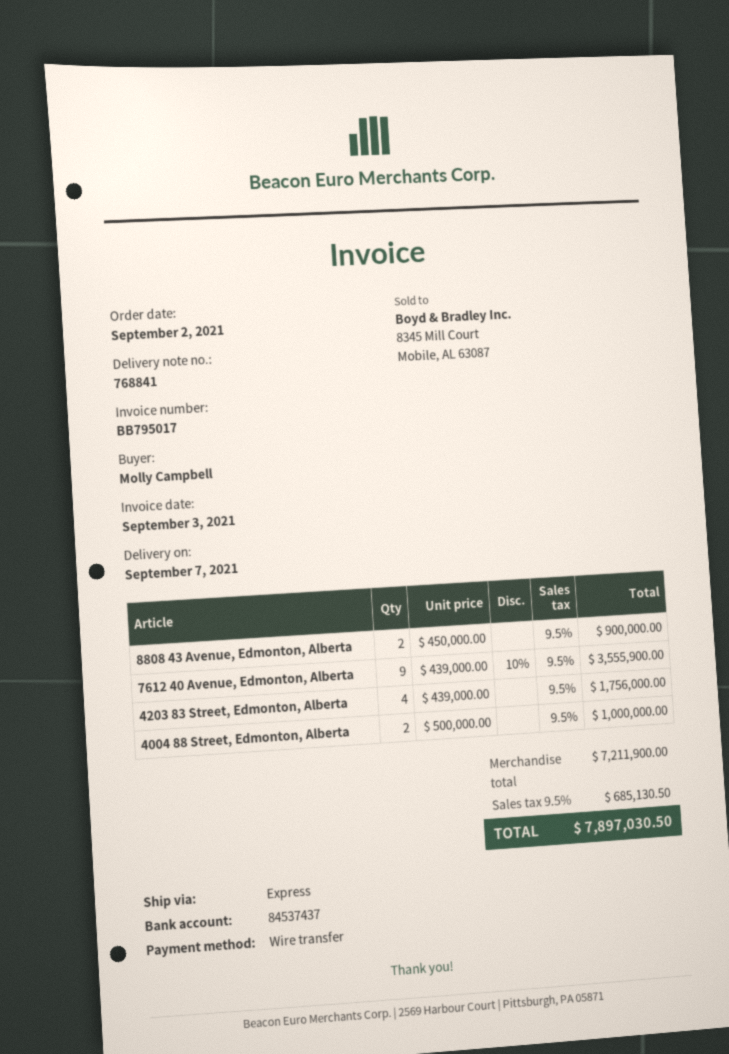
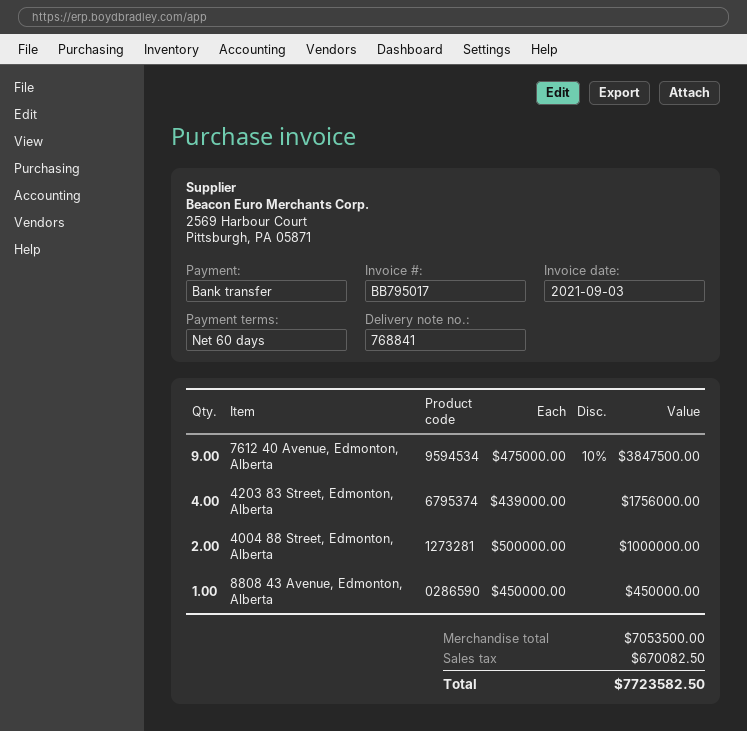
8808 43 Avenue, Edmonton, Alberta: 2 x 450000.00 = 900000.00 -> 1 x 450000.00 = 450000.00
7612 40 Avenue, Edmonton, Alberta: 9 x 439000.00 - 10% = 3555900.00 -> 9 x 475000.00 - 10% = 3847500.00
subtotal: 7211900.00 -> 7053500.00
tax: 685130.50 -> 670082.50
total: 7897030.50 -> 7723582.50

